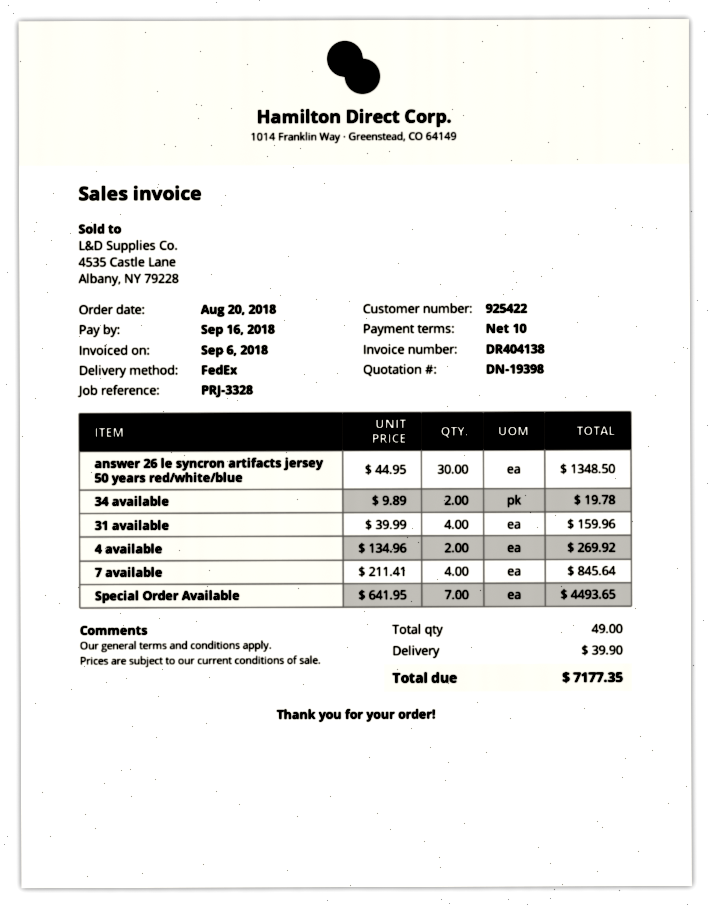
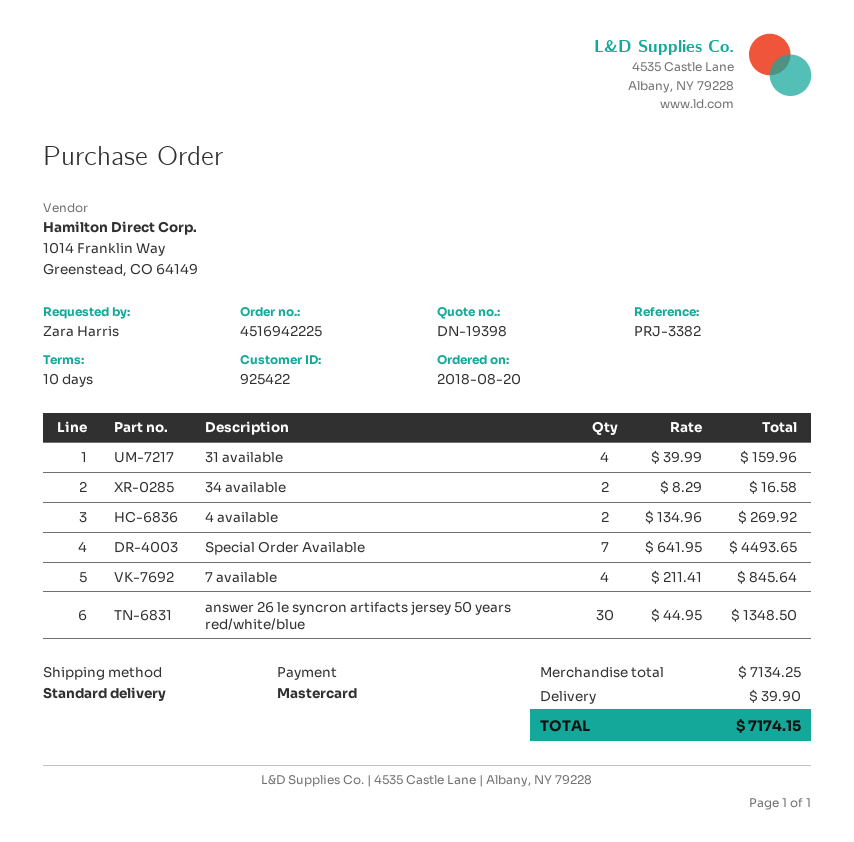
reference: PRJ-3328 -> PRJ-3382
shipping method: FedEx -> standard
34 available: 2 x 9.89 = 19.78 -> 2 x 8.29 = 16.58
total: 7177.35 -> 7174.15

